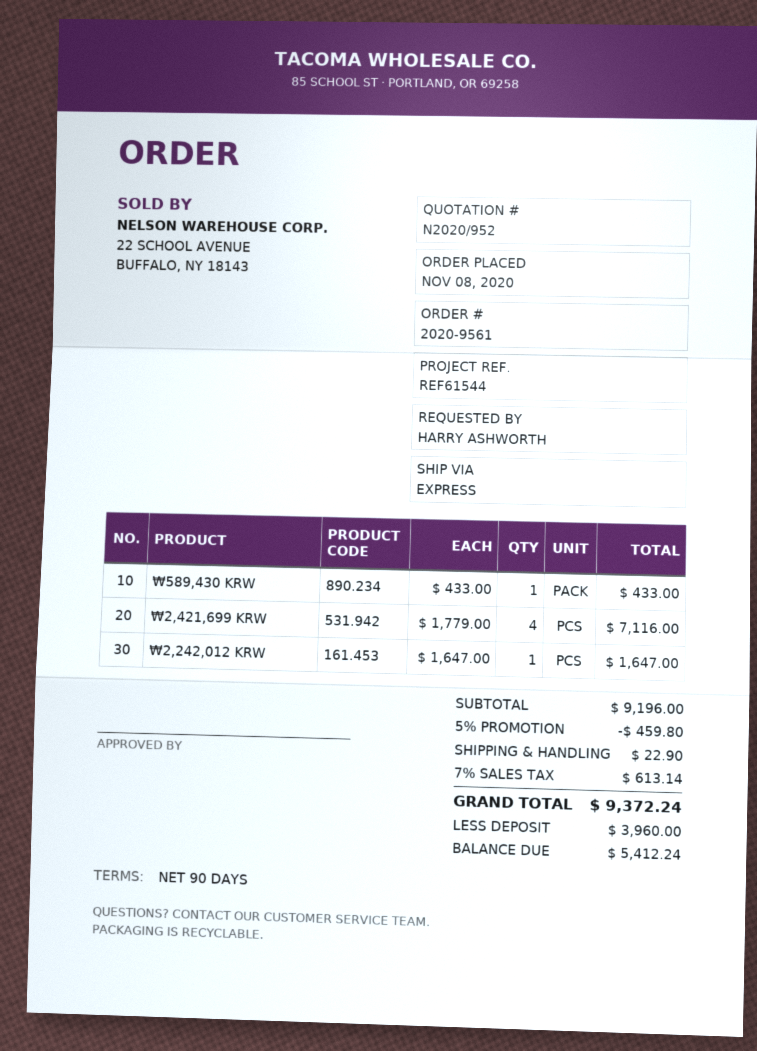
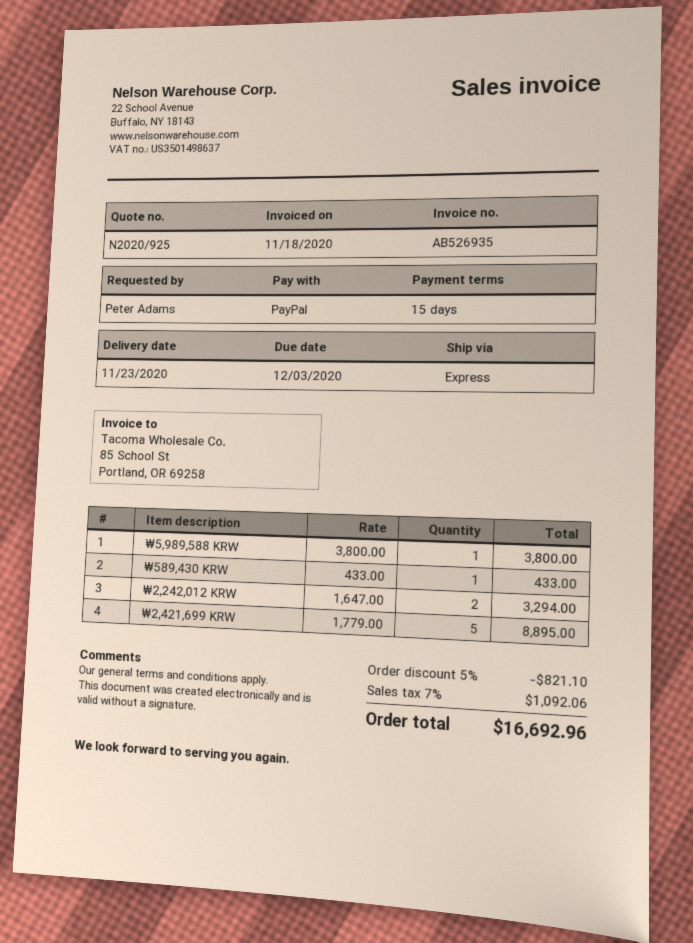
quote number: N2020/952 -> N2020/925
payment terms: 90 days -> 15 days
ordered by: HARRY ASHWORTH -> Peter Adams
₩2,421,699 KRW: 4 x 1779.00 = 7116.00 -> 5 x 1779.00 = 8895.00
₩2,242,012 KRW: 1 x 1647.00 = 1647.00 -> 2 x 1647.00 = 3294.00
₩5,989,588 KRW: none -> 1 x 3800.00 = 3800.00
discount: 5% = 459.80 -> 5% = 821.10
shipping: 22.90 -> none
tax: 7% = 613.14 -> 7% = 1092.06
total: 9372.24 -> 16692.96

